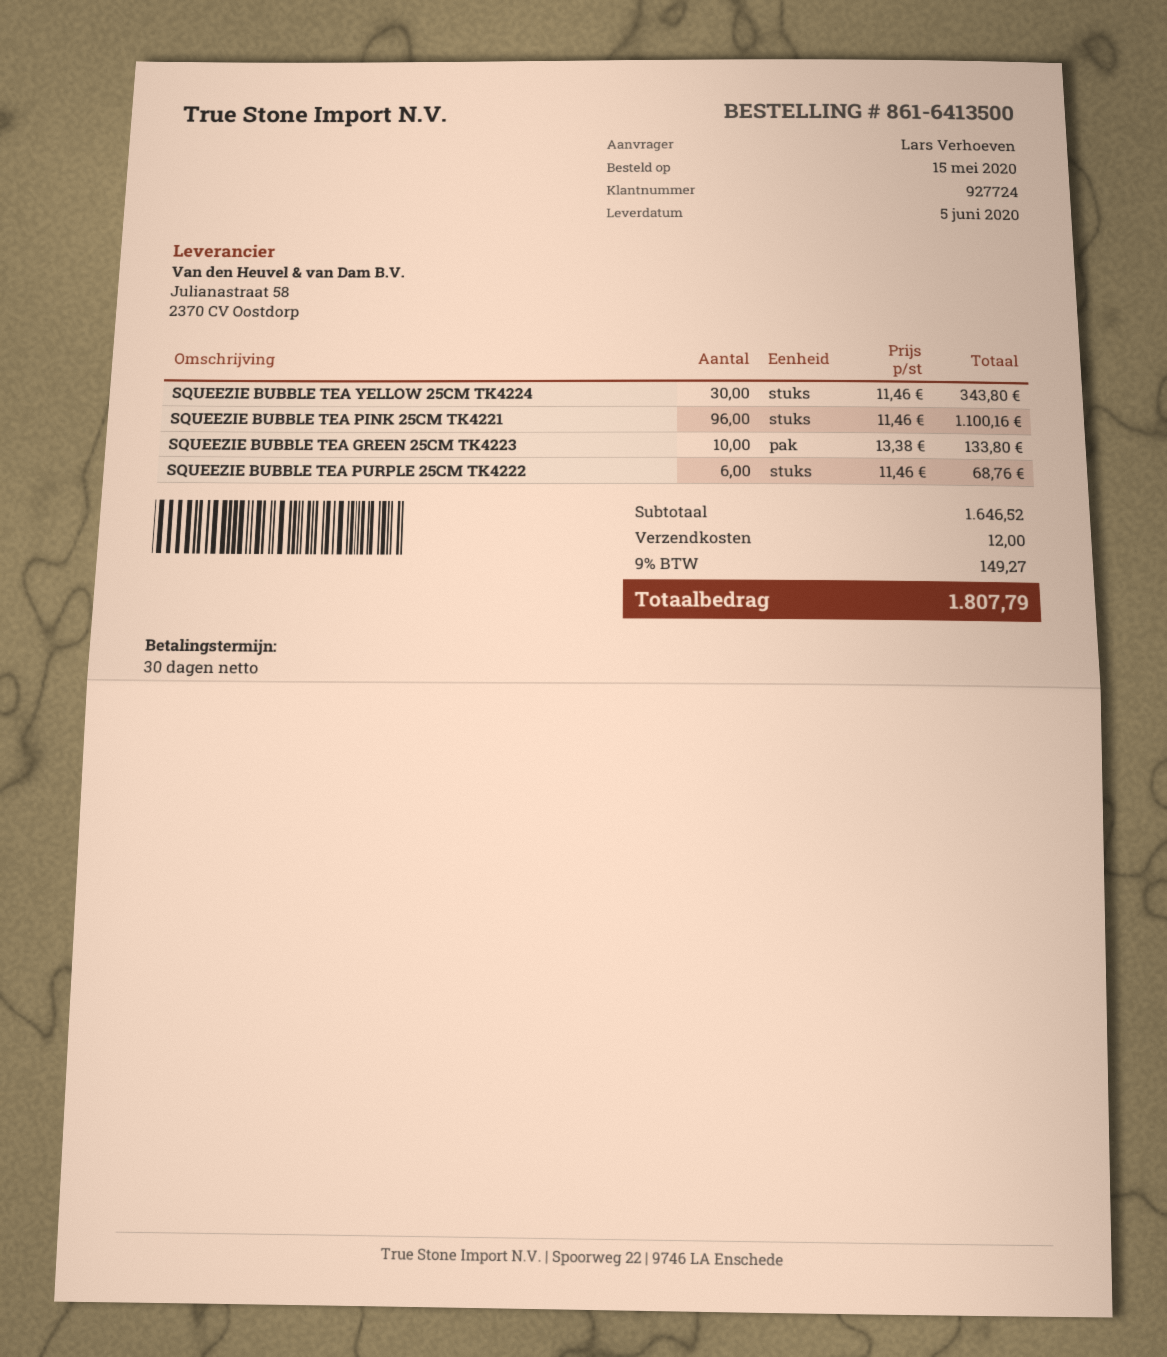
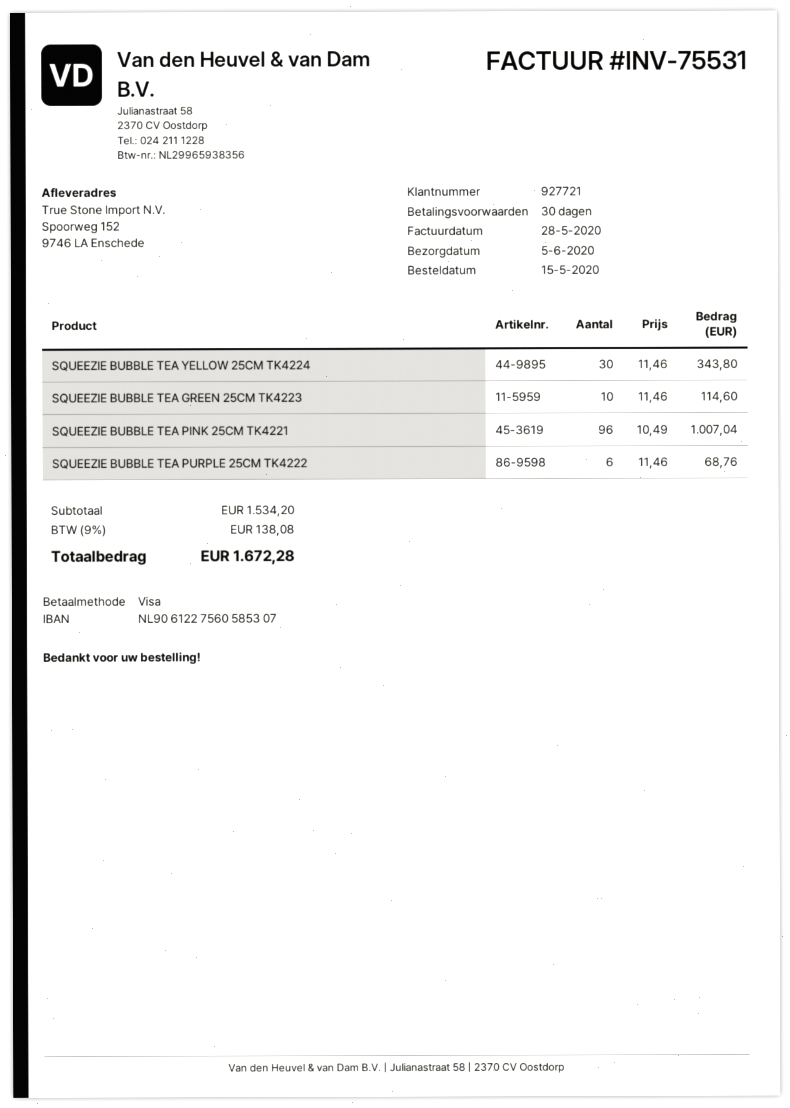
customer number: 927724 -> 927721
SQUEEZIE BUBBLE TEA PINK 25CM TK4221: 96 x 11.46 = 1100.16 -> 96 x 10.49 = 1007.04
SQUEEZIE BUBBLE TEA GREEN 25CM TK4223: 10 x 13.38 = 133.80 -> 10 x 11.46 = 114.60
subtotal: 1646.52 -> 1534.20
shipping: 12.00 -> none
tax: 9% = 149.27 -> 9% = 138.08
total: 1807.79 -> 1672.28

